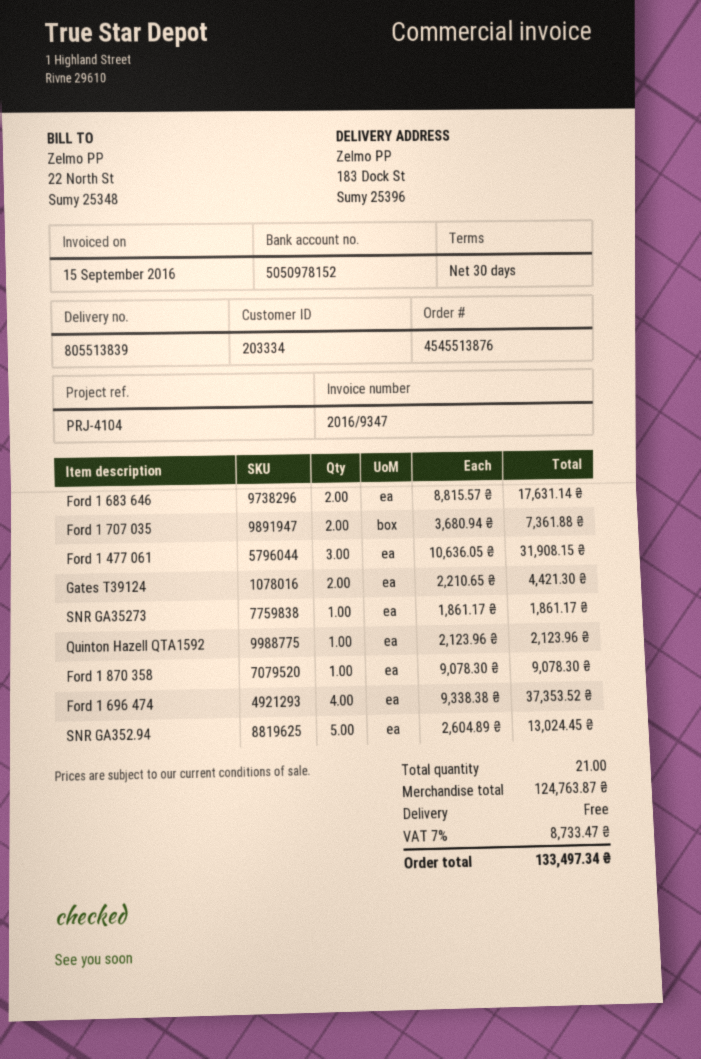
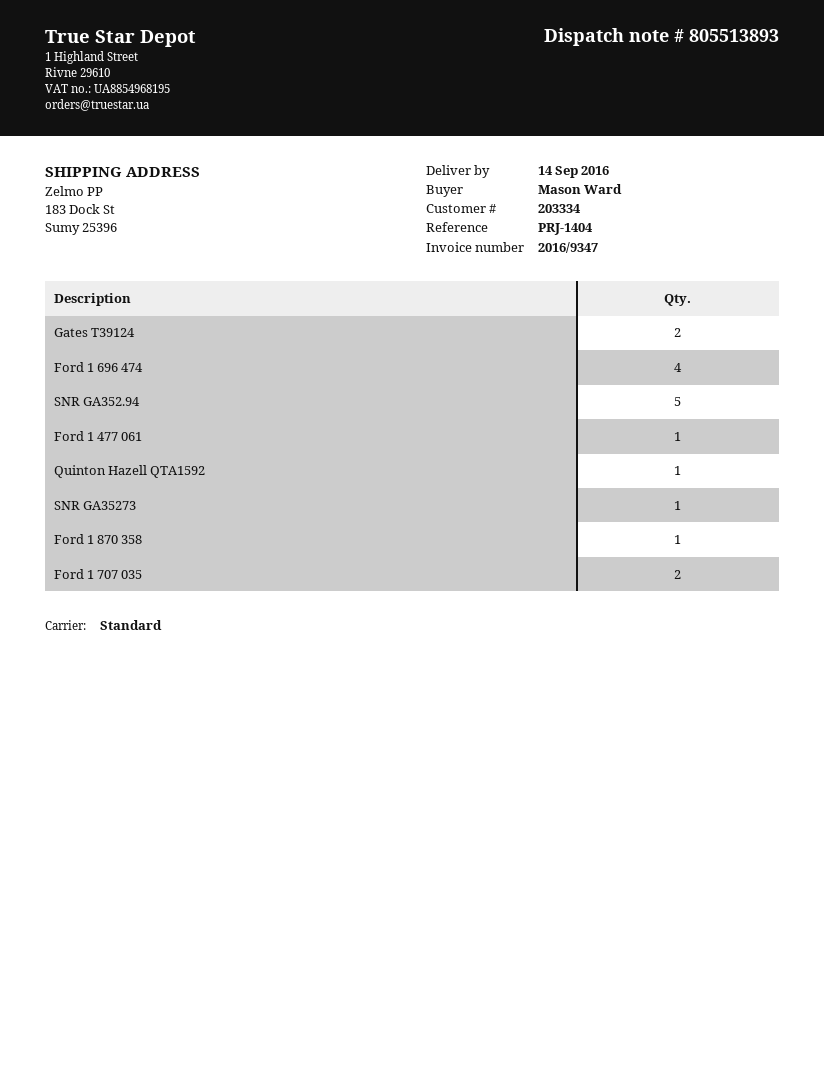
delivery note number: 805513839 -> 805513893
reference: PRJ-4104 -> PRJ-1404
Ford 1 683 646: 2 -> none
Ford 1 477 061: 3 -> 1

